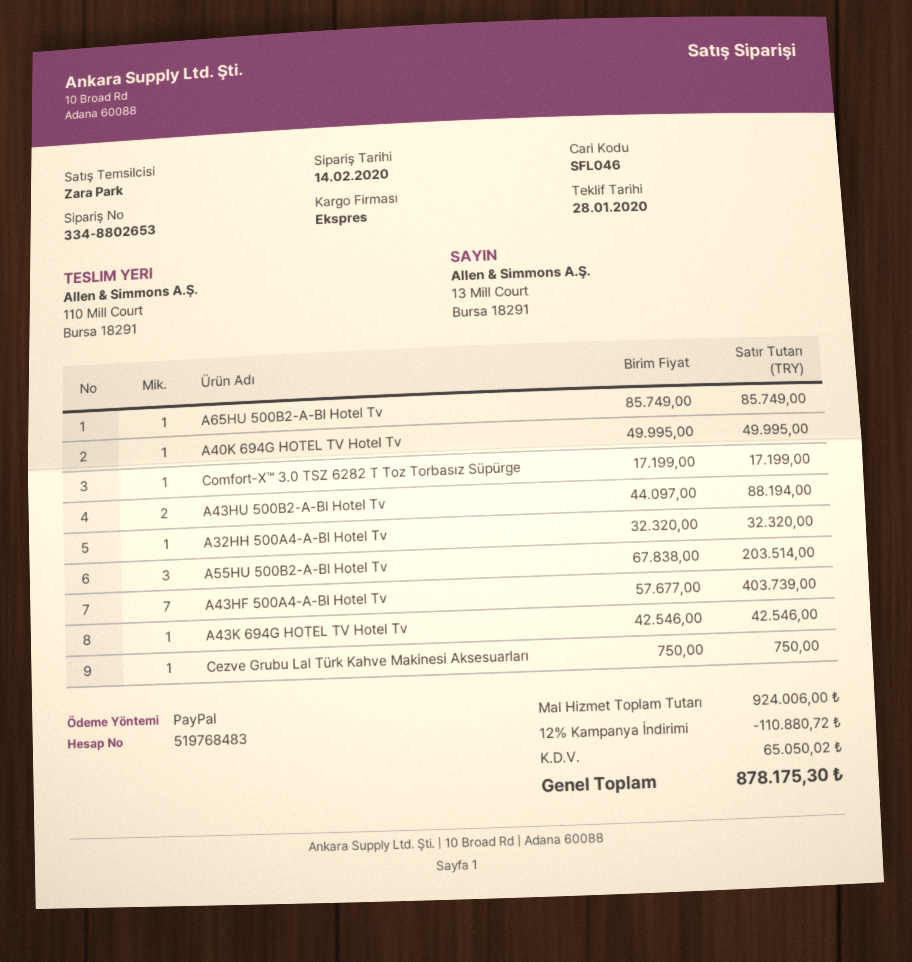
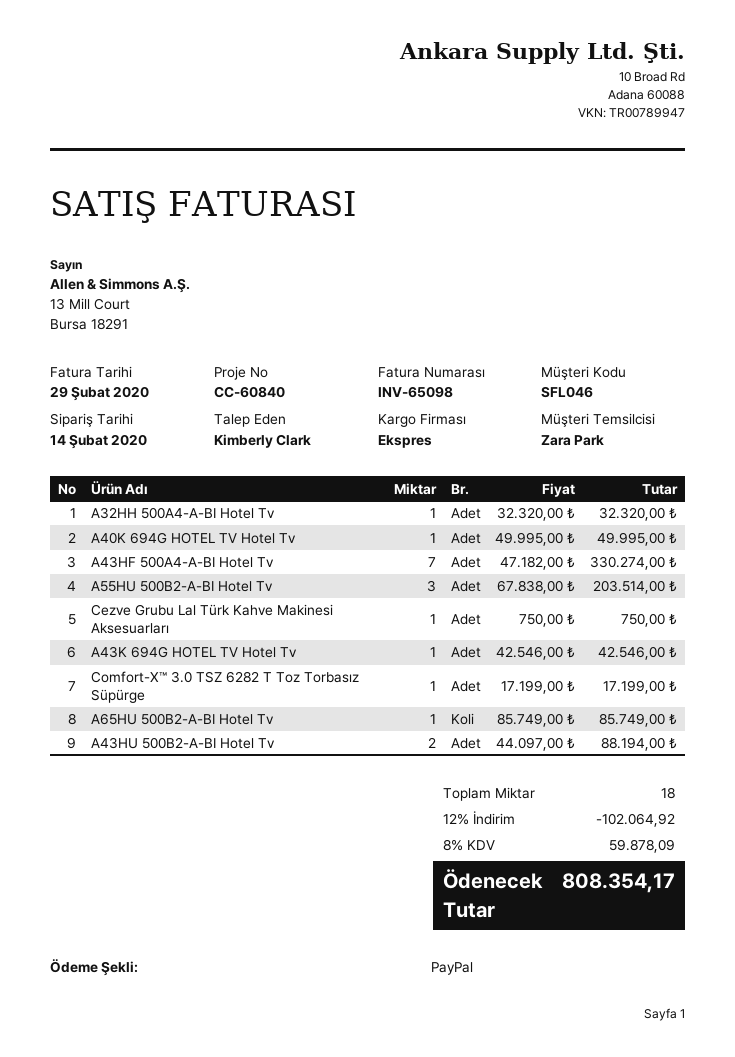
A43HF 500A4-A-BI Hotel Tv: 7 x 57677.00 = 403739.00 -> 7 x 47182.00 = 330274.00
discount: 12% = 110880.72 -> 12% = 102064.92
tax: 65050.02 -> 59878.09
total: 878175.30 -> 808354.17

